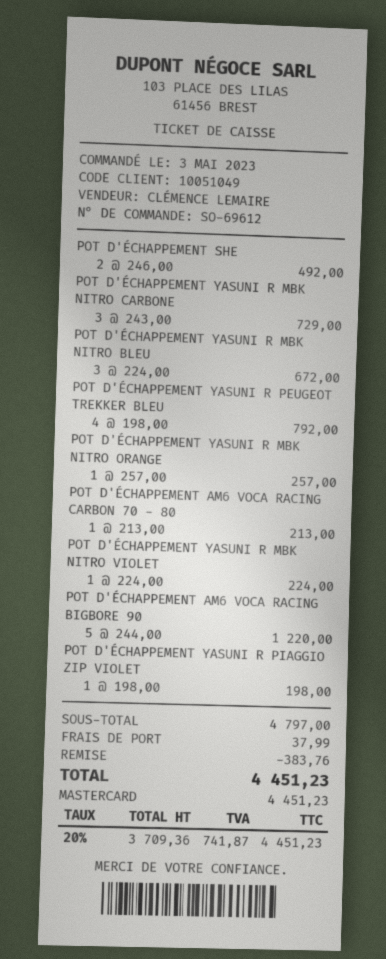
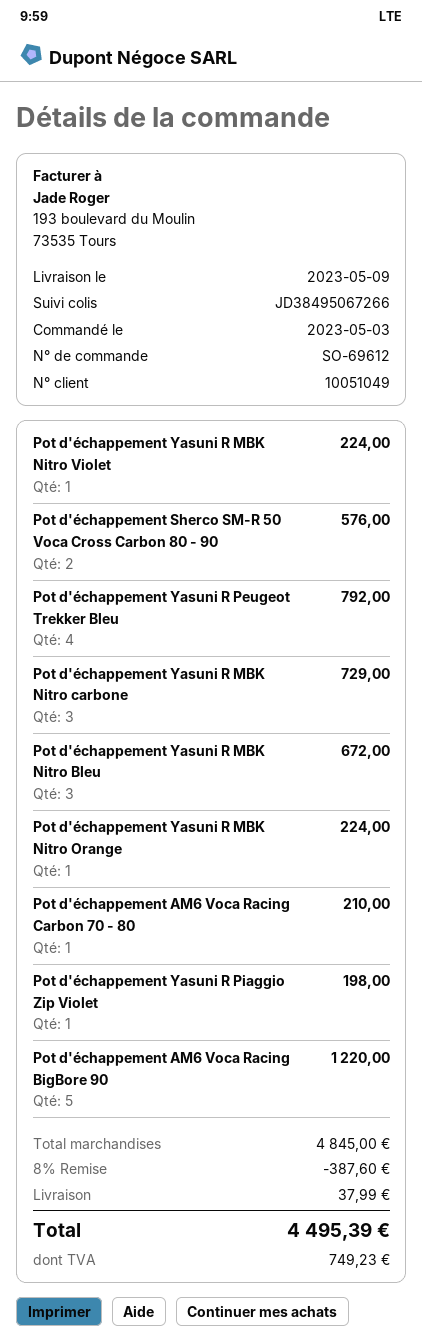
POT D'ÉCHAPPEMENT SHE: 2 for 492.00 -> 2 for 576.00
POT D'ÉCHAPPEMENT YASUNI R MBK NITRO ORANGE: 1 for 257.00 -> 1 for 224.00
POT D'ÉCHAPPEMENT AM6 VOCA RACING CARBON 70 - 80: 1 for 213.00 -> 1 for 210.00
subtotal: 4797.00 -> 4845.00
discount: 383.76 -> 387.60
tax: 741.87 -> 749.23
total: 4451.23 -> 4495.39

